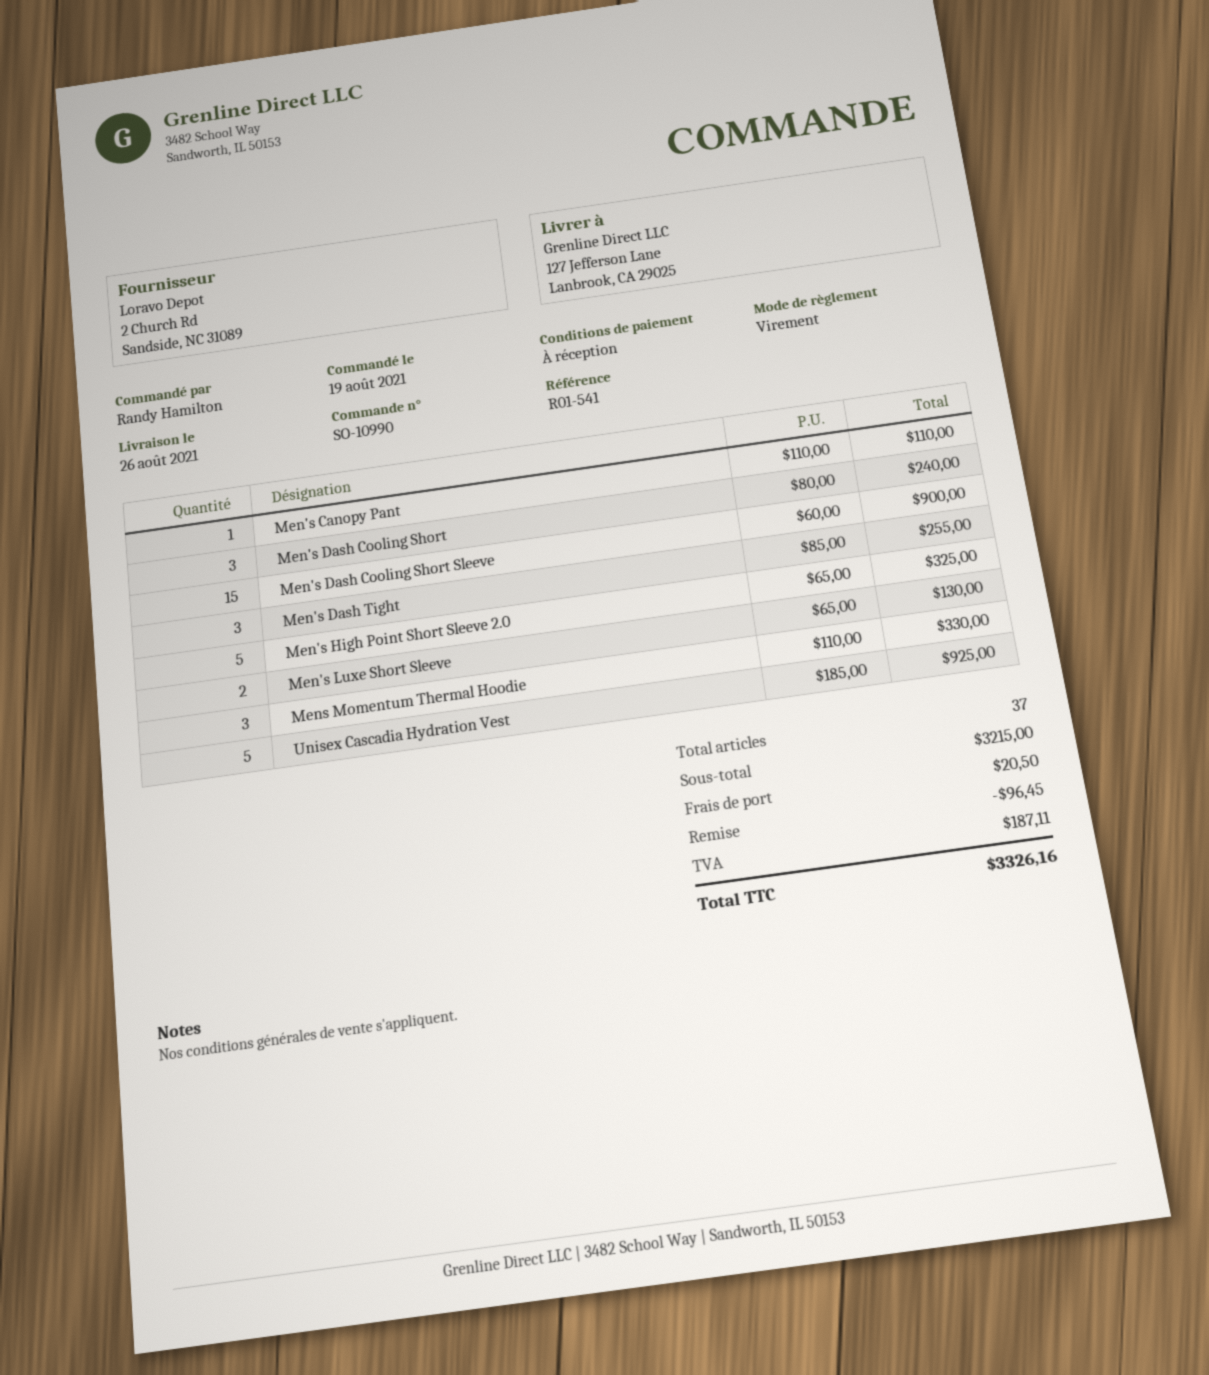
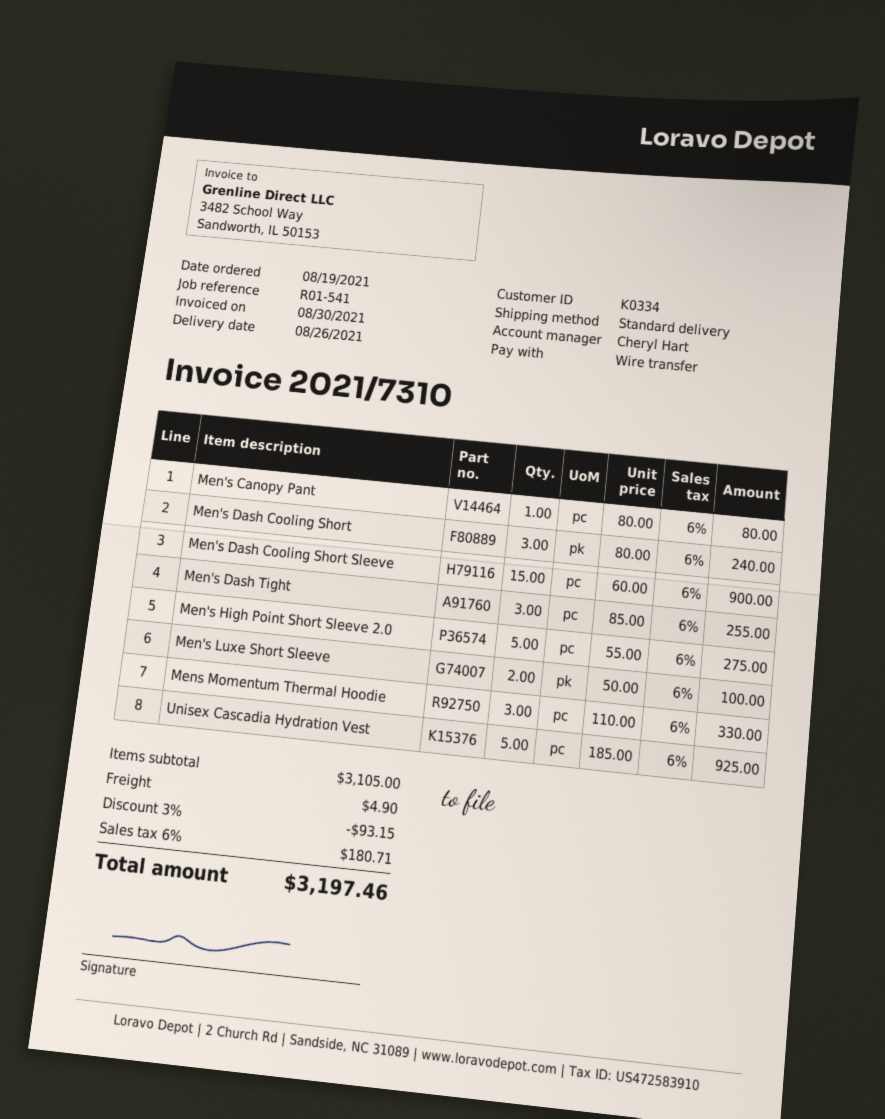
Men's Canopy Pant: 1 x 110.00 = 110.00 -> 1 x 80.00 = 80.00
Men's High Point Short Sleeve 2.0: 5 x 65.00 = 325.00 -> 5 x 55.00 = 275.00
Men's Luxe Short Sleeve: 2 x 65.00 = 130.00 -> 2 x 50.00 = 100.00
subtotal: 3215.00 -> 3105.00
discount: 96.45 -> 93.15
shipping: 20.50 -> 4.90
tax: 187.11 -> 180.71
total: 3326.16 -> 3197.46

